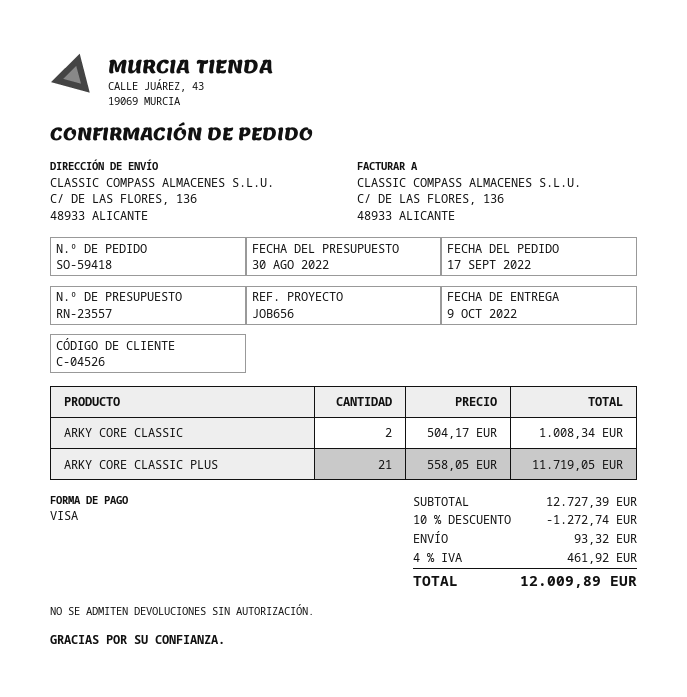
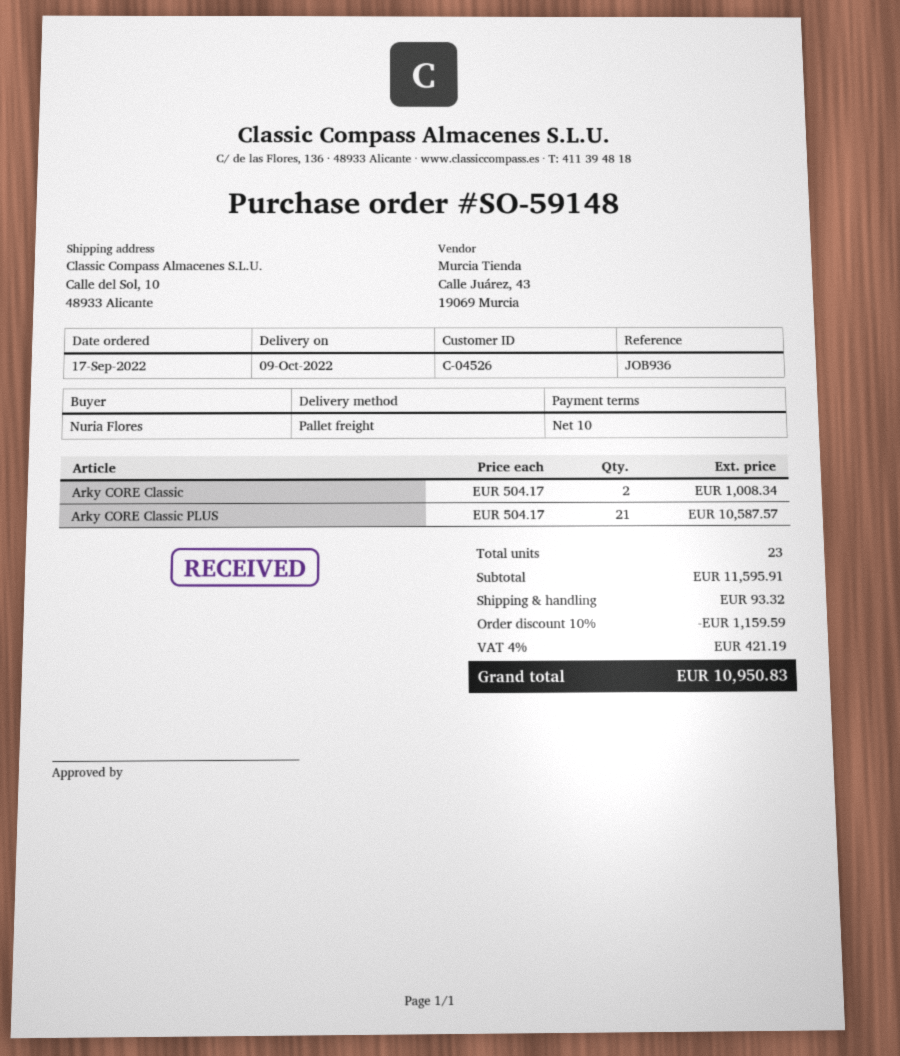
order number: SO-59418 -> SO-59148
reference: JOB656 -> JOB936
ship to: C/ DE LAS FLORES, 136, 48933 ALICANTE -> Calle del Sol, 10, 48933 Alicante
ARKY CORE CLASSIC PLUS: 21 x 558.05 = 11719.05 -> 21 x 504.17 = 10587.57
subtotal: 12727.39 -> 11595.91
discount: 10% = 1272.74 -> 10% = 1159.59
tax: 4% = 461.92 -> 4% = 421.19
total: 12009.89 -> 10950.83

